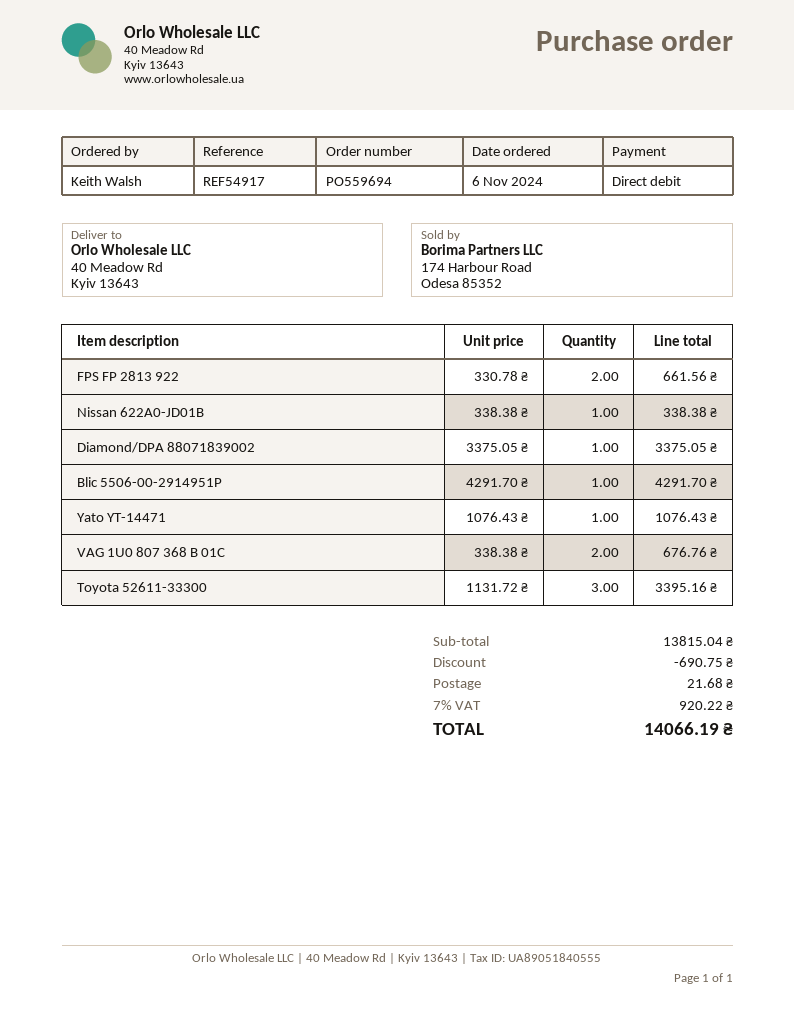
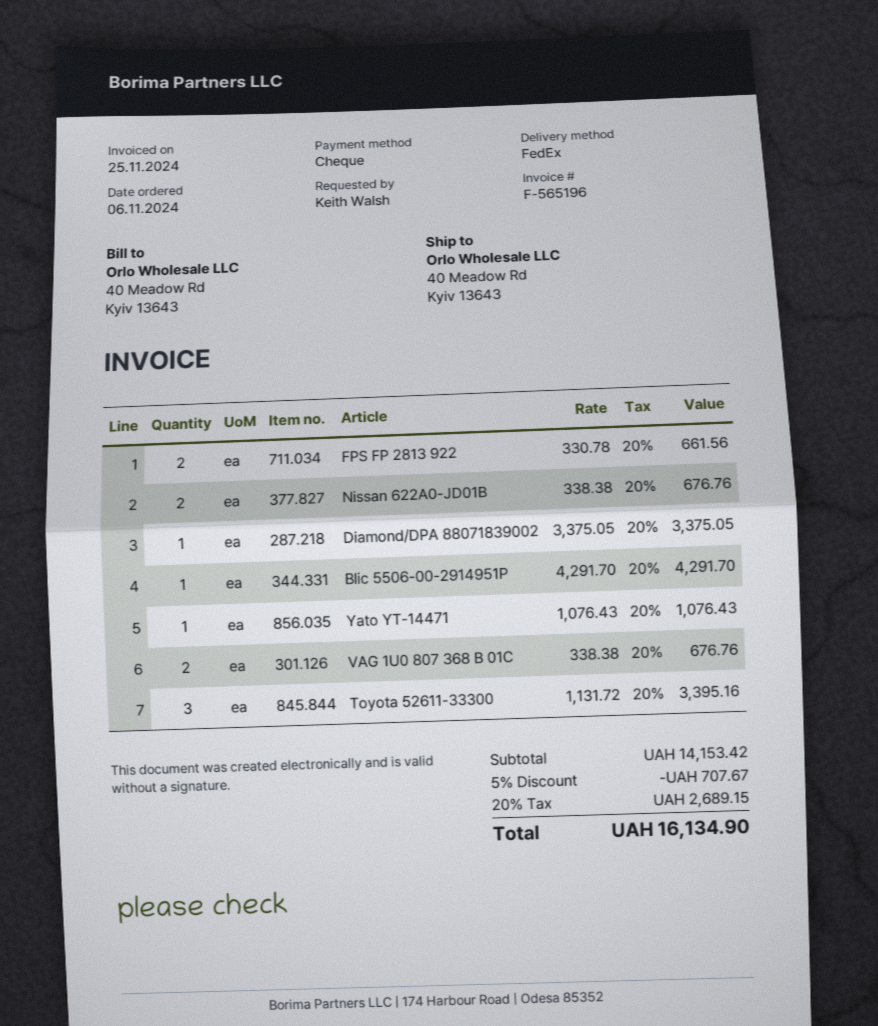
payment method: direct debit -> cheque
Nissan 622A0-JD01B: 1 x 338.38 = 338.38 -> 2 x 338.38 = 676.76
subtotal: 13815.04 -> 14153.42
discount: 690.75 -> 707.67
shipping: 21.68 -> none
tax: 7% = 920.22 -> 20% = 2689.15
total: 14066.19 -> 16134.90

